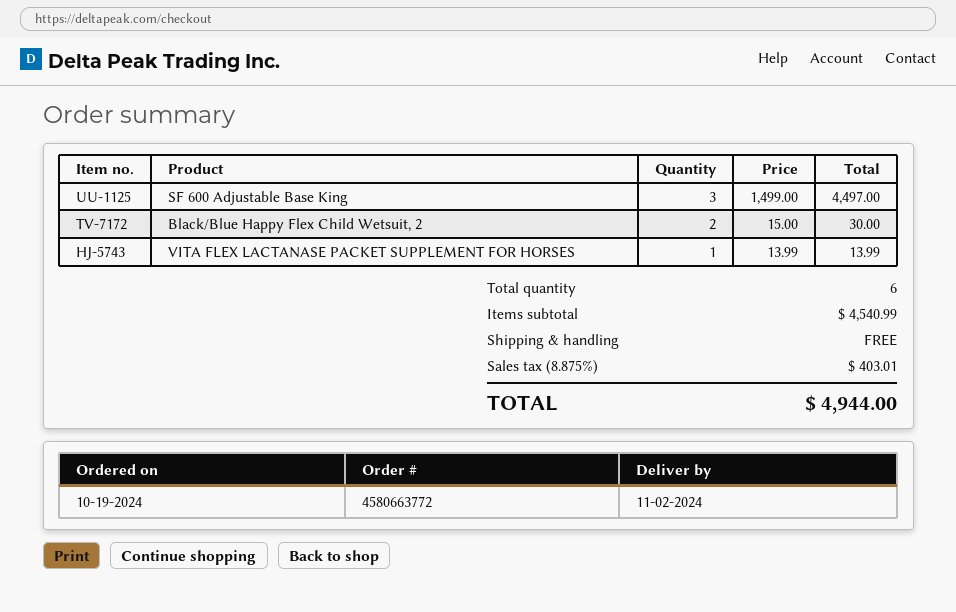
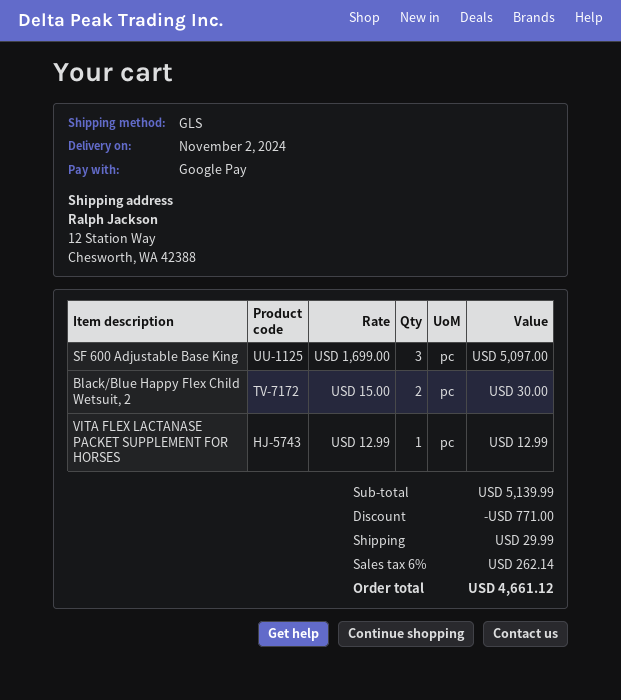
SF 600 Adjustable Base King: 3 x 1499.00 = 4497.00 -> 3 x 1699.00 = 5097.00
VITA FLEX LACTANASE PACKET SUPPLEMENT FOR HORSES: 1 x 13.99 = 13.99 -> 1 x 12.99 = 12.99
subtotal: 4540.99 -> 5139.99
discount: none -> 771.00
shipping: 0.00 -> 29.99
tax: 8.875% = 403.01 -> 6% = 262.14
total: 4944.00 -> 4661.12

